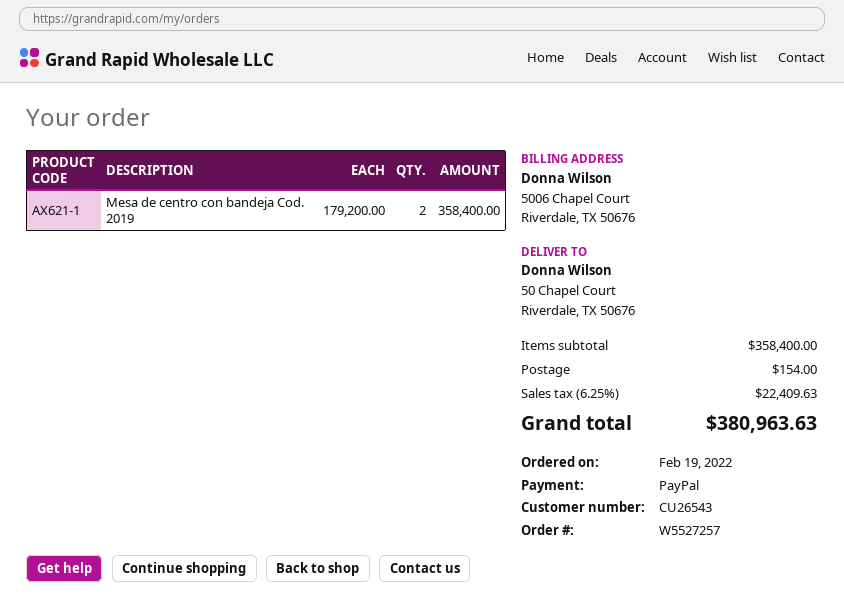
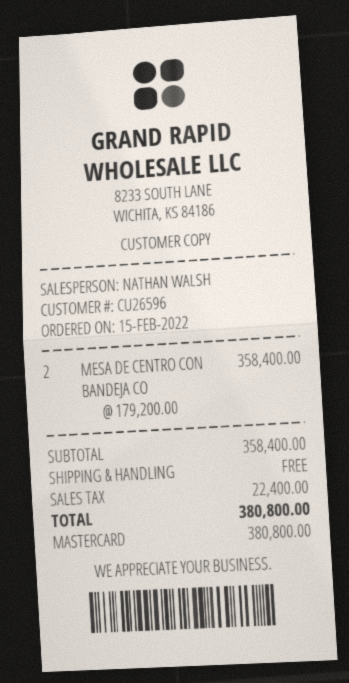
order date: 2022-02-19 -> 2022-02-15
customer number: CU26543 -> CU26596
payment method: PayPal -> Mastercard
shipping: 154.00 -> 0.00
tax: 22409.63 -> 22400.00
total: 380963.63 -> 380800.00

